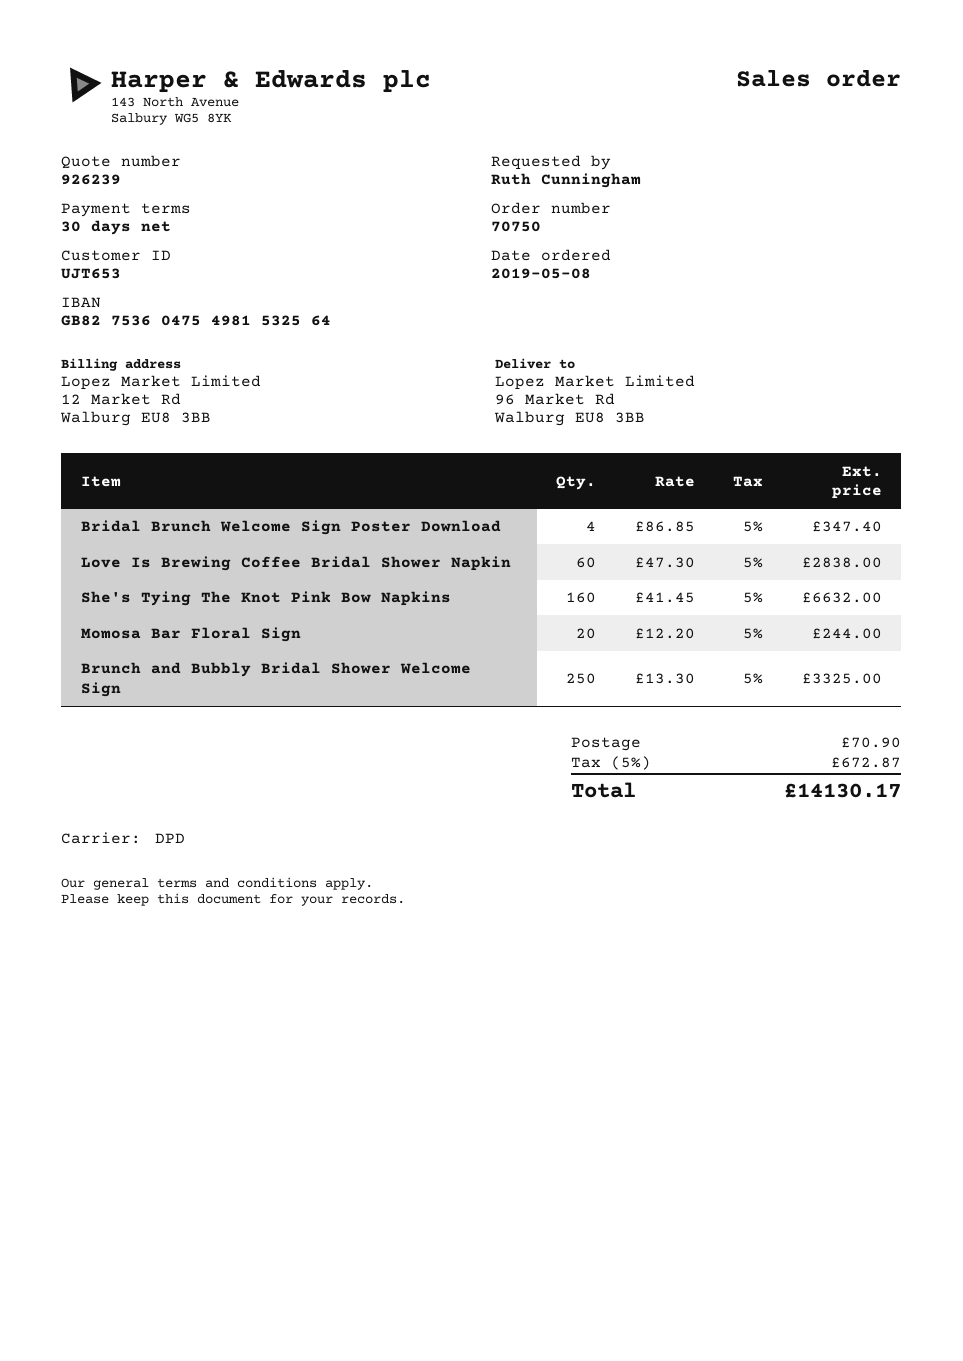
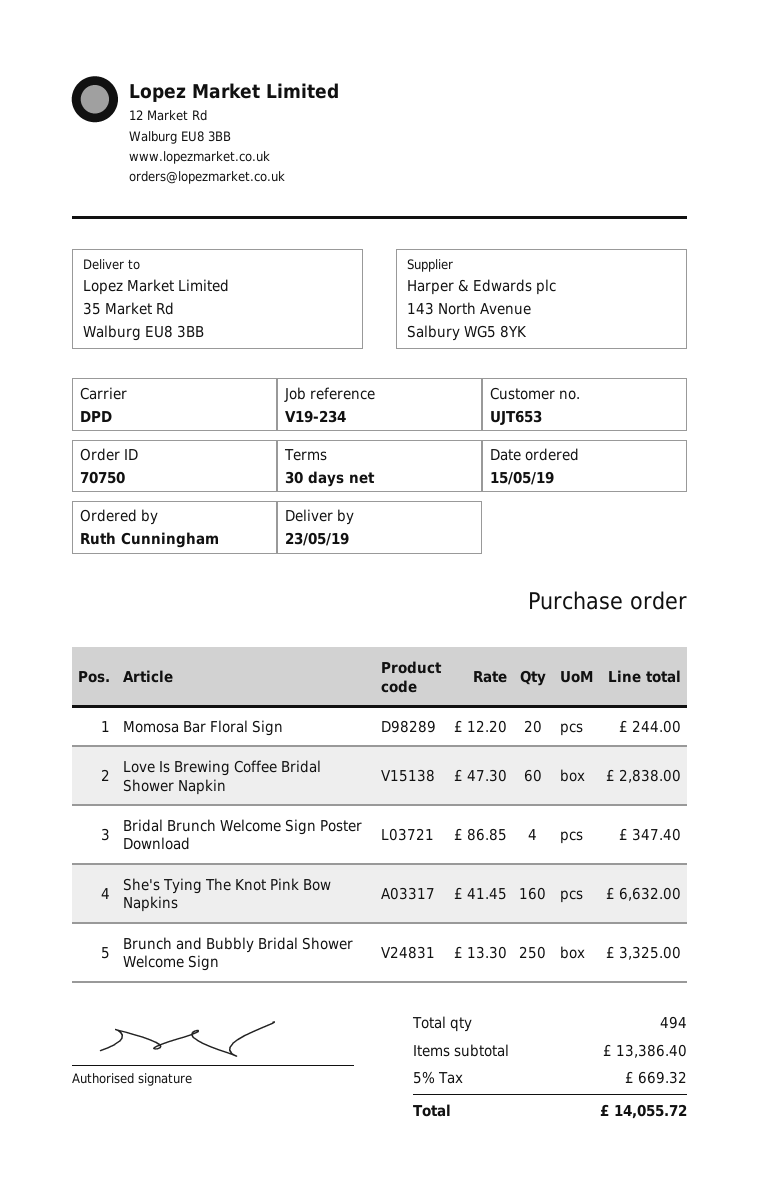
order date: 2019-05-08 -> 2019-05-15
ship to: 96 Market Rd, Walburg EU8 3BB -> 35 Market Rd, Walburg EU8 3BB
shipping: 70.90 -> none
tax: 5% = 672.87 -> 5% = 669.32
total: 14130.17 -> 14055.72

